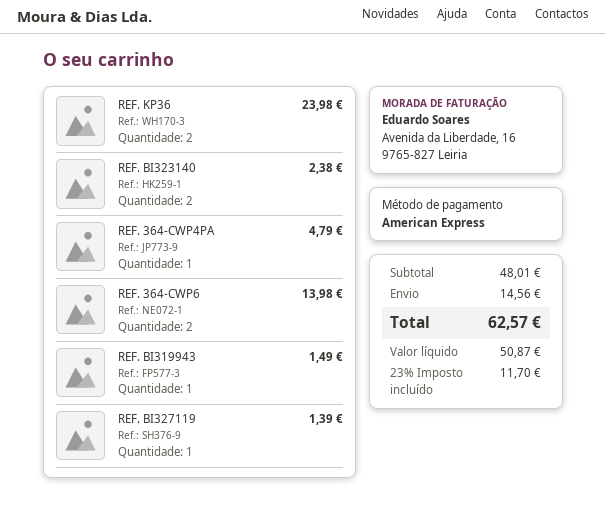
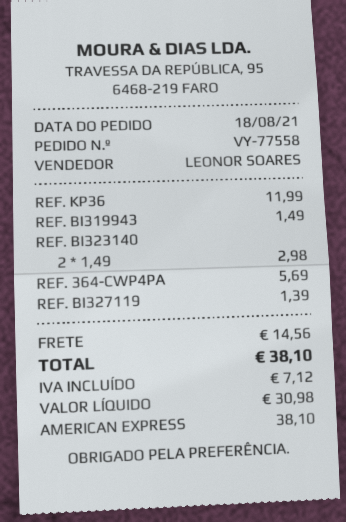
REF. KP36: 2 for 23.98 -> 1 for 11.99
REF. BI323140: 2 for 2.38 -> 2 for 2.98
REF. 364-CWP4PA: 1 for 4.79 -> 1 for 5.69
REF. 364-CWP6: 2 for 13.98 -> none
net: 50.87 -> 30.98
tax: 11.70 -> 7.12
total: 62.57 -> 38.10

